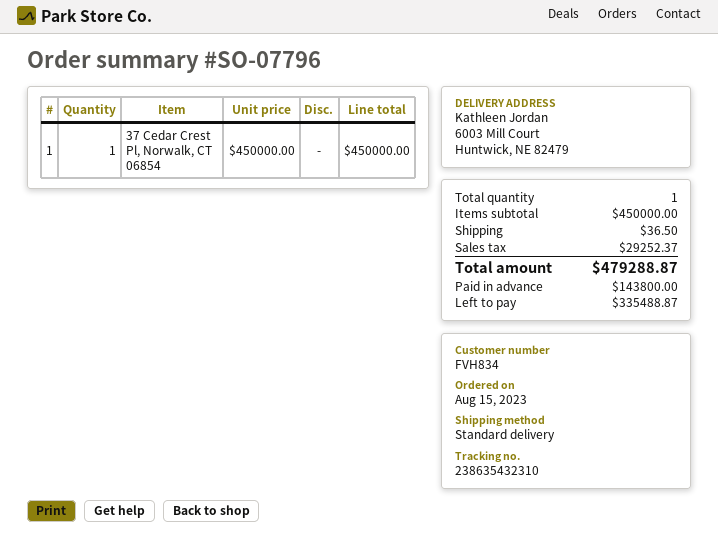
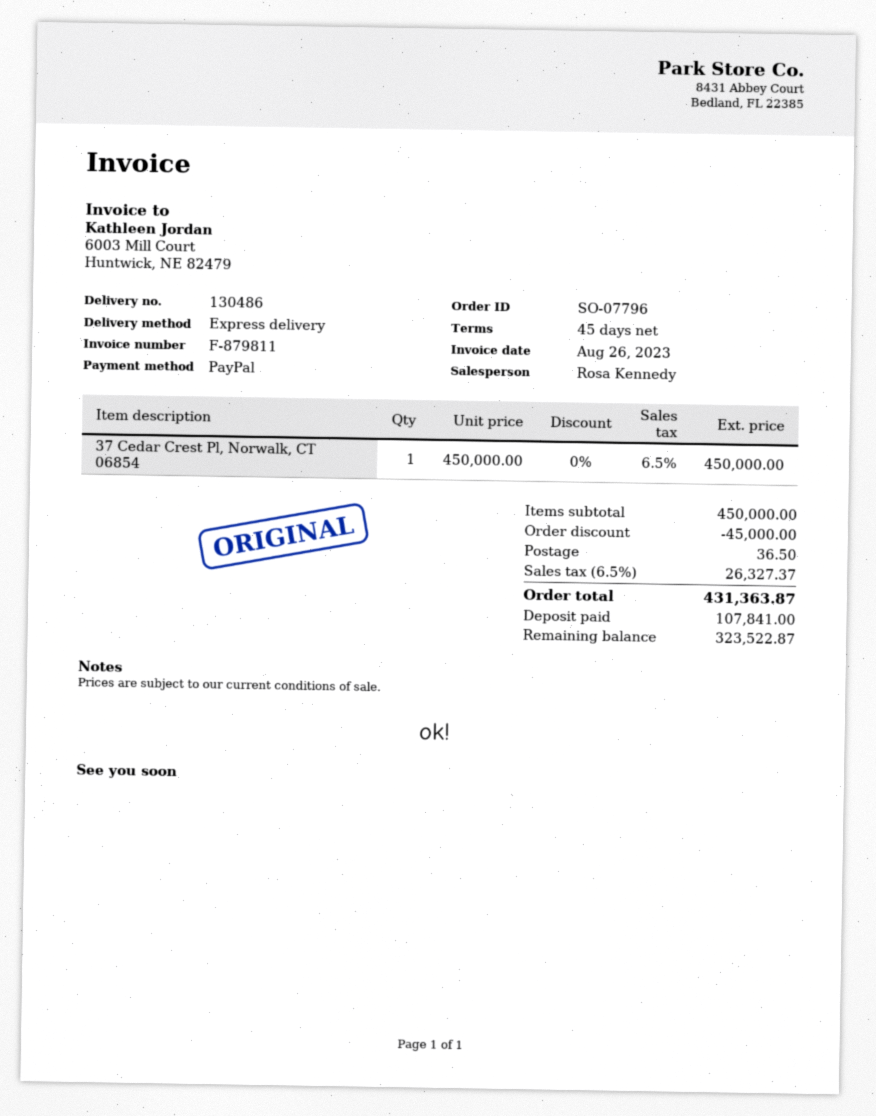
shipping method: standard -> express
discount: none -> 45000.00
tax: 29252.37 -> 26327.37
total: 479288.87 -> 431363.87
deposit: 143800.00 -> 107841.00
balance: 335488.87 -> 323522.87

